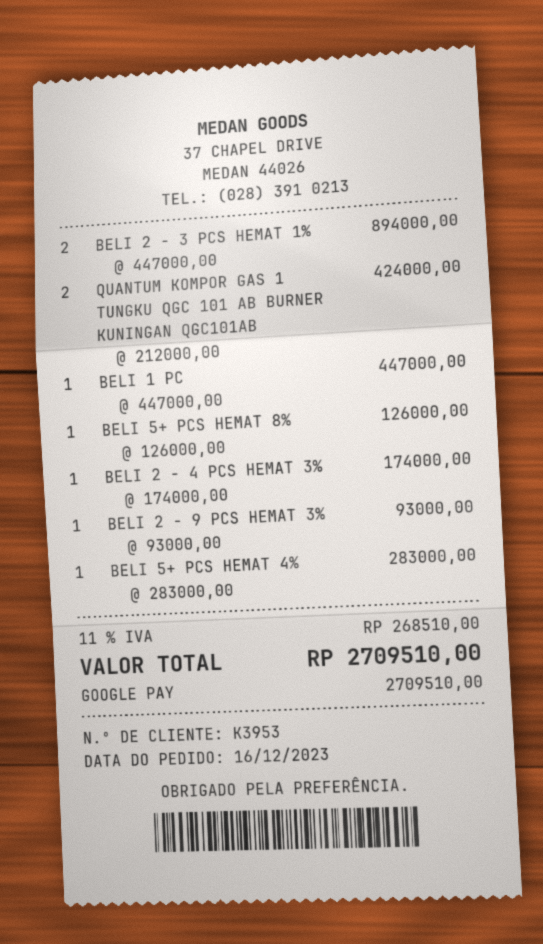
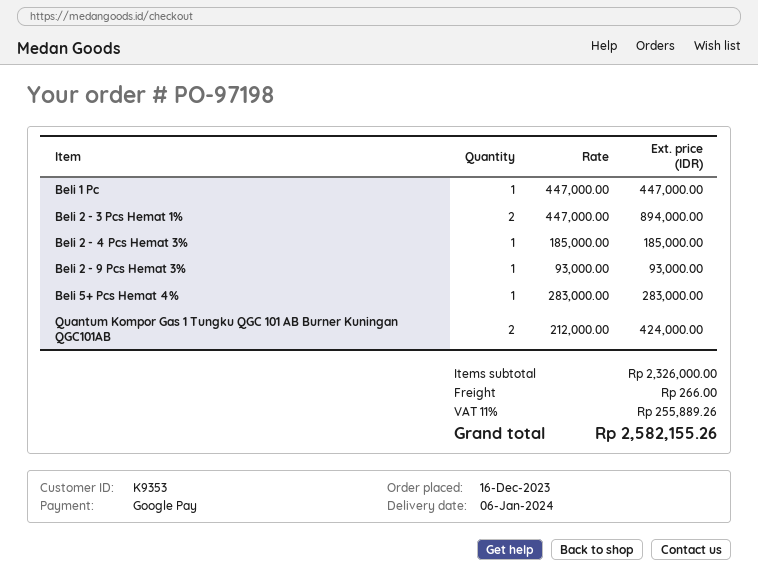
customer number: K3953 -> K9353
BELI 5+ PCS HEMAT 8%: 1 x 126000.00 = 126000.00 -> none
BELI 2 - 4 PCS HEMAT 3%: 1 x 174000.00 = 174000.00 -> 1 x 185000.00 = 185000.00
shipping: none -> 266.00
tax: 11% = 268510.00 -> 11% = 255889.26
total: 2709510.00 -> 2582155.26

